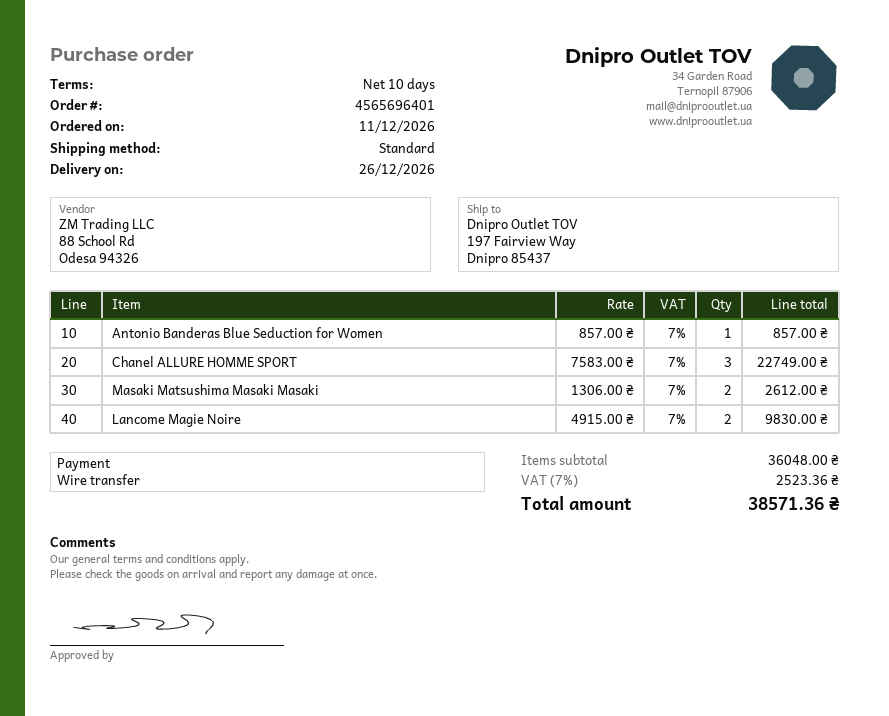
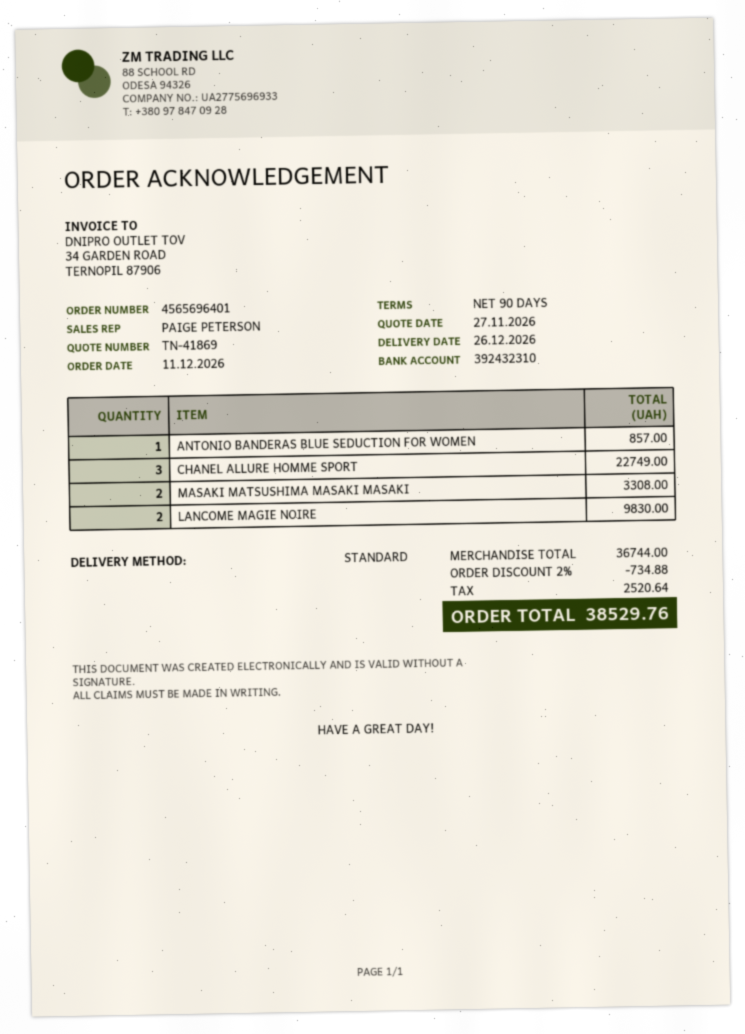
payment terms: 10 days -> 90 days
Masaki Matsushima Masaki Masaki: 2 for 2612.00 -> 2 for 3308.00
subtotal: 36048.00 -> 36744.00
discount: none -> 2% = 734.88
tax: 2523.36 -> 2520.64
total: 38571.36 -> 38529.76

